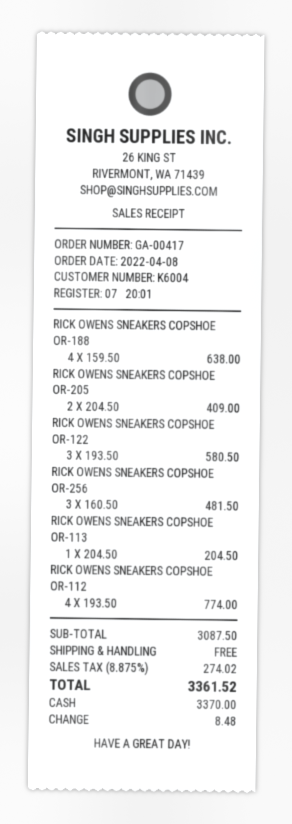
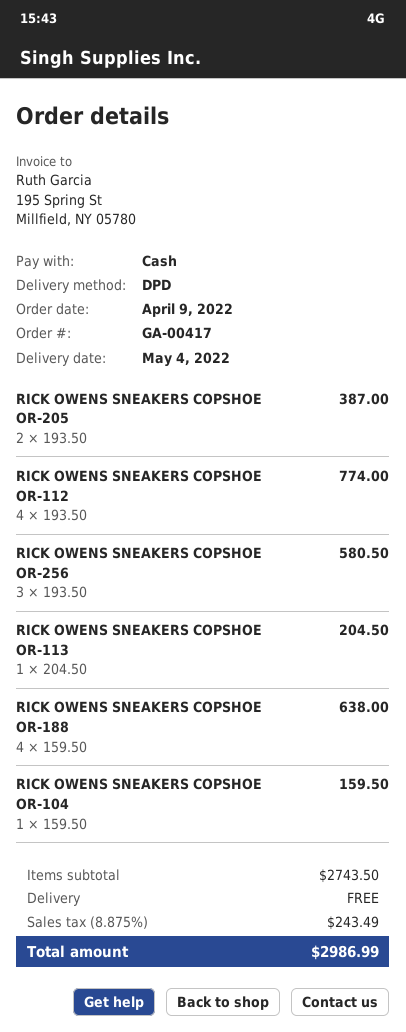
order date: 2022-04-08 -> 2022-04-09
RICK OWENS SNEAKERS COPSHOE OR-205: 2 x 204.50 = 409.00 -> 2 x 193.50 = 387.00
RICK OWENS SNEAKERS COPSHOE OR-122: 3 x 193.50 = 580.50 -> none
RICK OWENS SNEAKERS COPSHOE OR-256: 3 x 160.50 = 481.50 -> 3 x 193.50 = 580.50
RICK OWENS SNEAKERS COPSHOE OR-104: none -> 1 x 159.50 = 159.50
subtotal: 3087.50 -> 2743.50
tax: 8.875% = 274.02 -> 8.875% = 243.49
total: 3361.52 -> 2986.99

